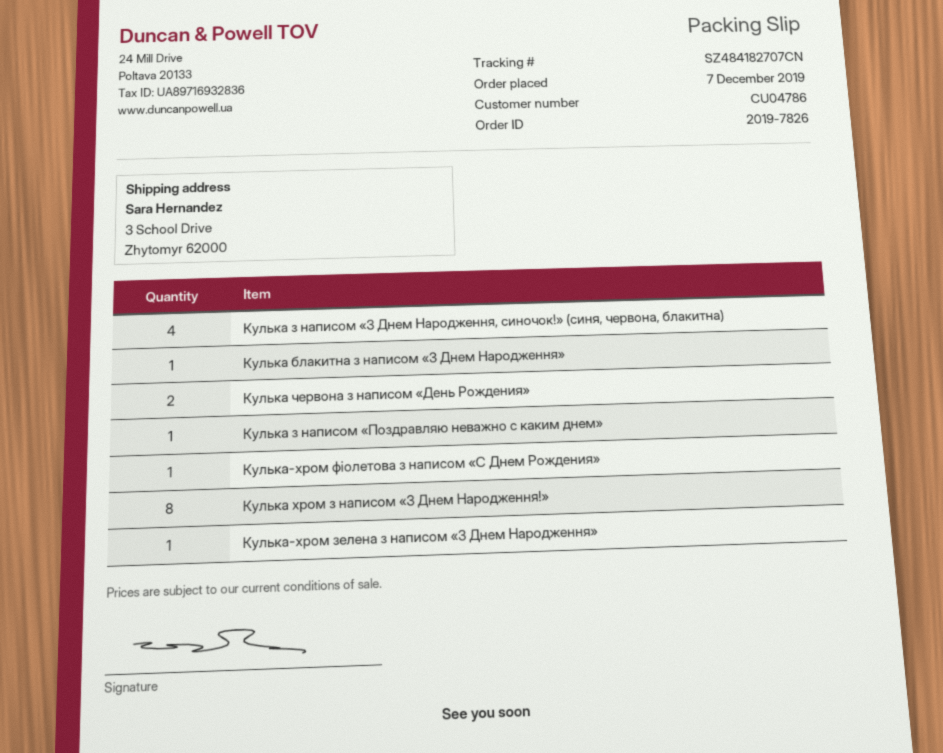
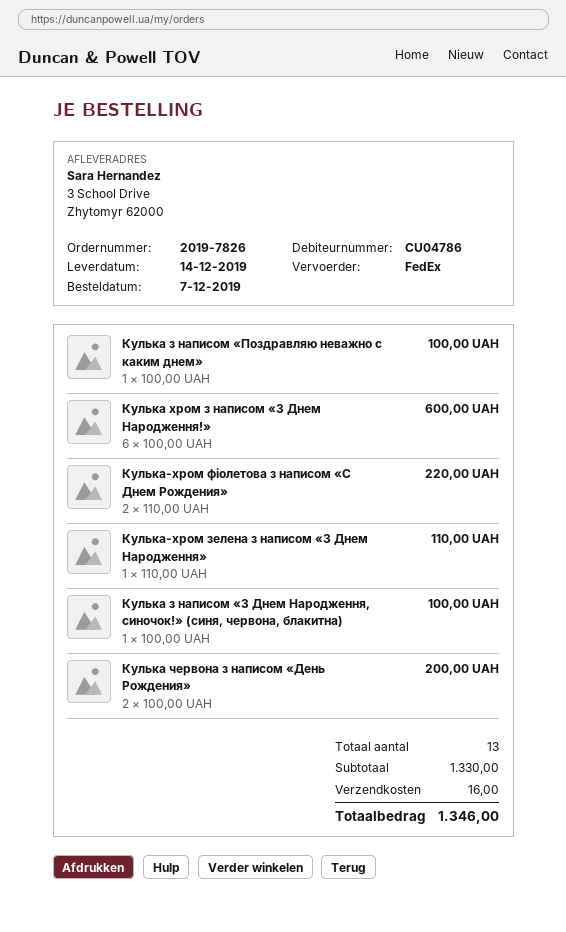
Кулька з написом «З Днем Народження, синочок!» (синя, червона, блакитна): 4 -> 1
Кулька блакитна з написом «З Днем Народження»: 1 -> none
Кулька-хром фіолетова з написом «С Днем Рождения»: 1 -> 2
Кулька хром з написом «З Днем Народження!»: 8 -> 6

